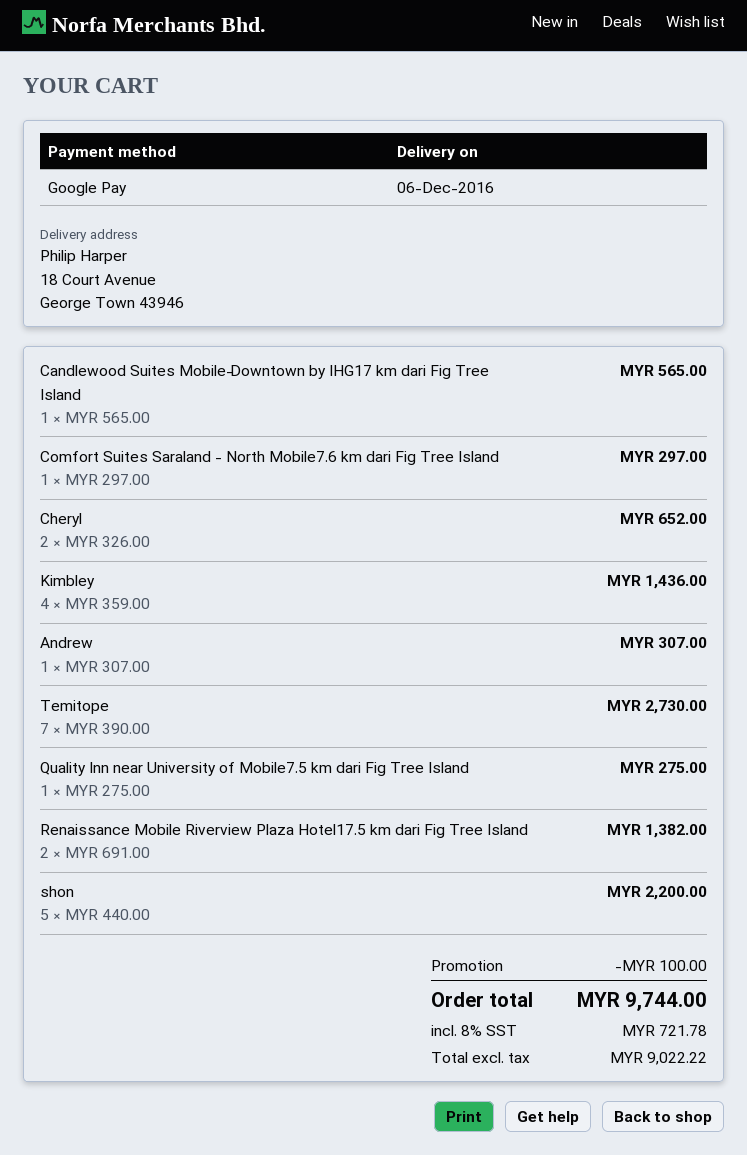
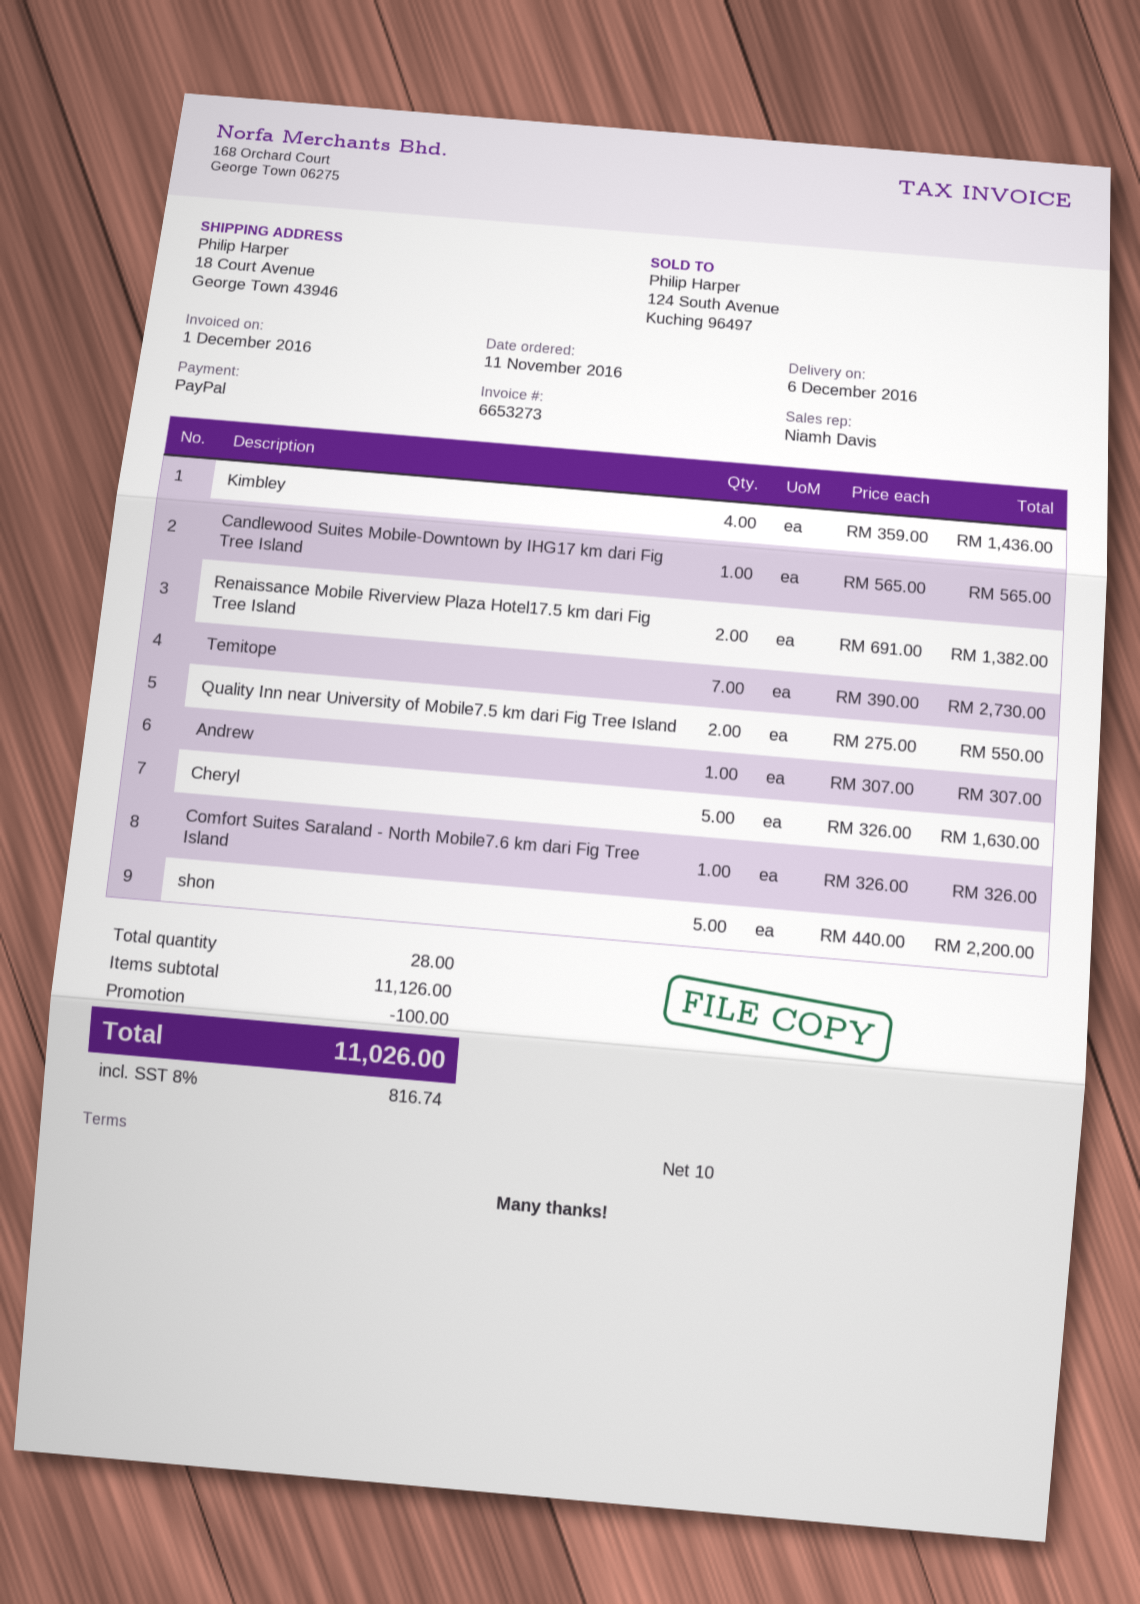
payment method: Google Pay -> PayPal
Comfort Suites Saraland - North Mobile7.6 km dari Fig Tree Island: 1 x 297.00 = 297.00 -> 1 x 326.00 = 326.00
Cheryl: 2 x 326.00 = 652.00 -> 5 x 326.00 = 1630.00
Quality Inn near University of Mobile7.5 km dari Fig Tree Island: 1 x 275.00 = 275.00 -> 2 x 275.00 = 550.00
tax: 8% = 721.78 -> 8% = 816.74
total: 9744.00 -> 11026.00

